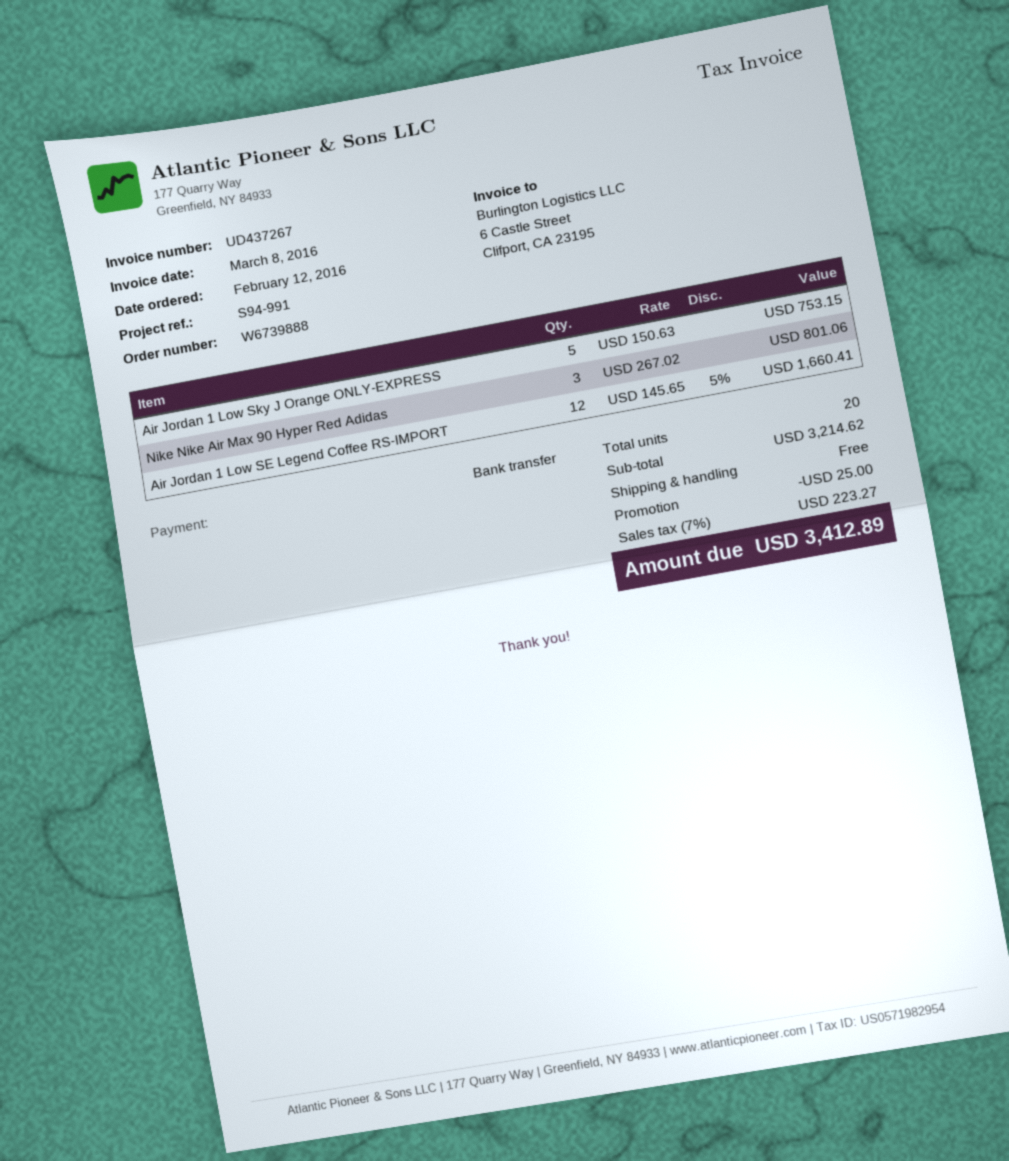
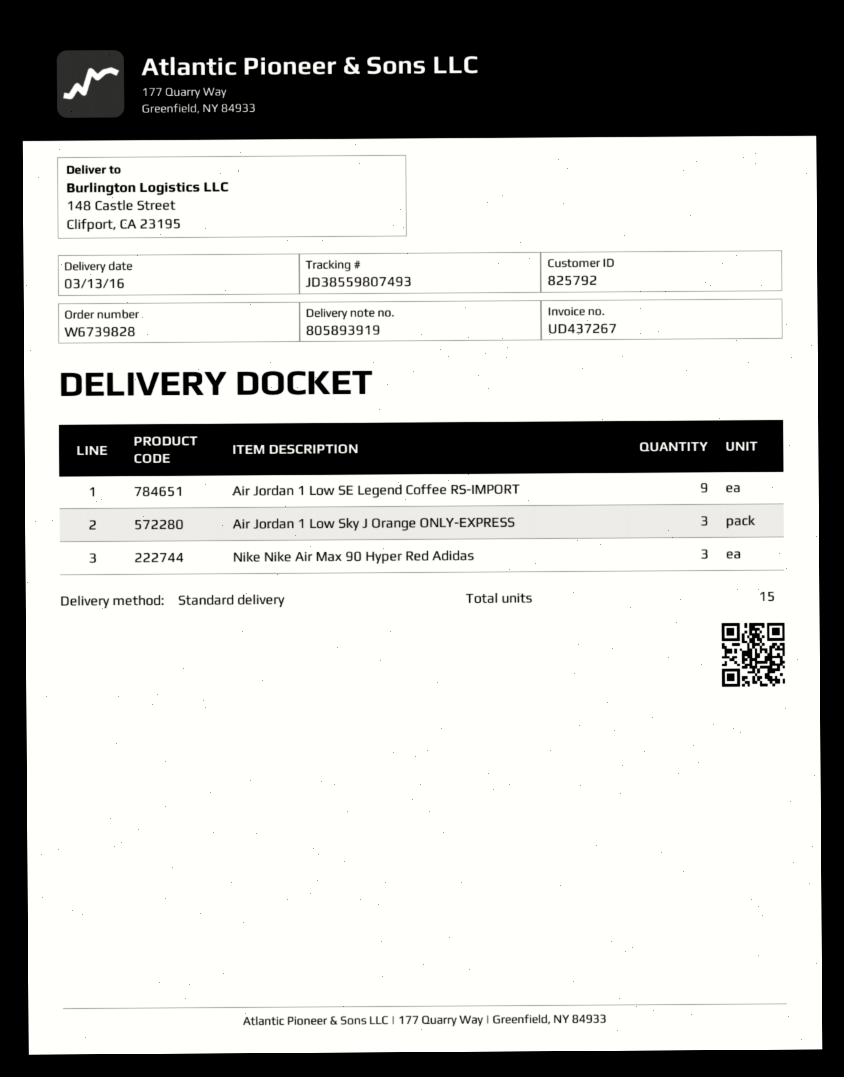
order number: W6739888 -> W6739828
Air Jordan 1 Low Sky J Orange ONLY-EXPRESS: 5 -> 3
Air Jordan 1 Low SE Legend Coffee RS-IMPORT: 12 -> 9
total quantity: 20 -> 15

